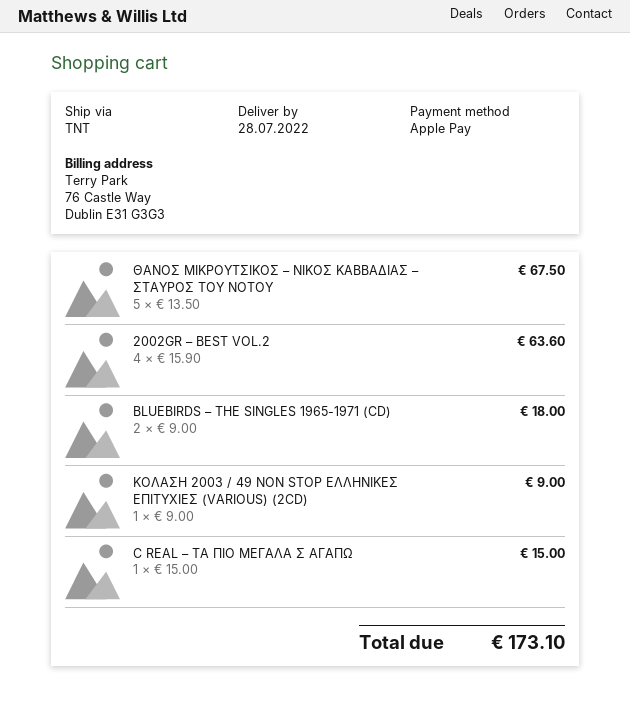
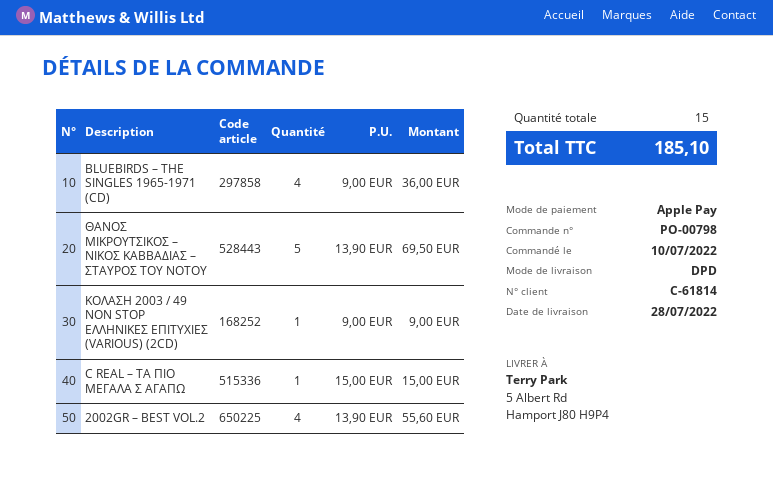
shipping method: TNT -> DPD
ΘΑΝΟΣ ΜΙΚΡΟΥΤΣΙΚΟΣ – ΝΙΚΟΣ ΚΑΒΒΑΔΙΑΣ – ΣΤΑΥΡΟΣ ΤΟΥ ΝΟΤΟΥ: 5 x 13.50 = 67.50 -> 5 x 13.90 = 69.50
2002GR – BEST VOL.2: 4 x 15.90 = 63.60 -> 4 x 13.90 = 55.60
BLUEBIRDS – THE SINGLES 1965-1971 (CD): 2 x 9.00 = 18.00 -> 4 x 9.00 = 36.00
total: 173.10 -> 185.10

